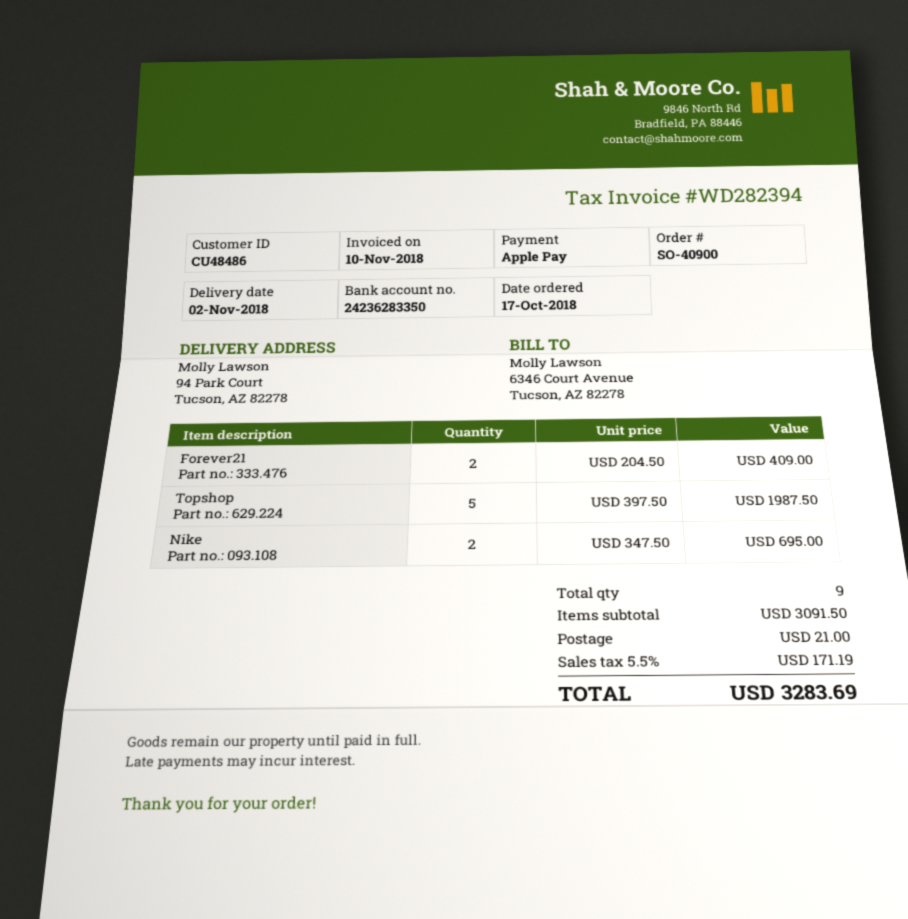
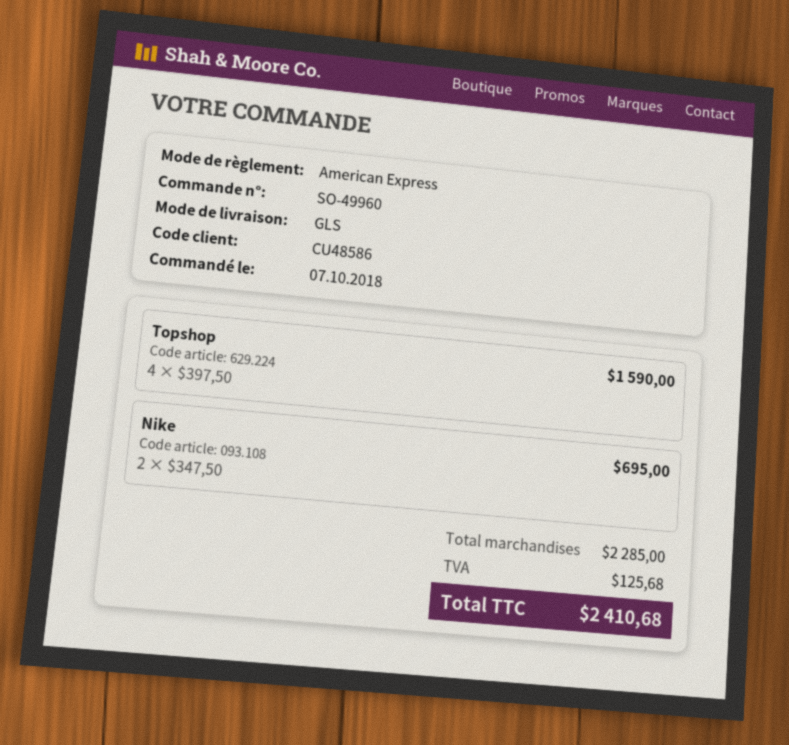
order number: SO-40900 -> SO-49960
order date: 2018-10-17 -> 2018-10-07
customer number: CU48486 -> CU48586
payment method: Apple Pay -> American Express
Forever21: 2 x 204.50 = 409.00 -> none
Topshop: 5 x 397.50 = 1987.50 -> 4 x 397.50 = 1590.00
subtotal: 3091.50 -> 2285.00
shipping: 21.00 -> none
tax: 171.19 -> 125.68
total: 3283.69 -> 2410.68

